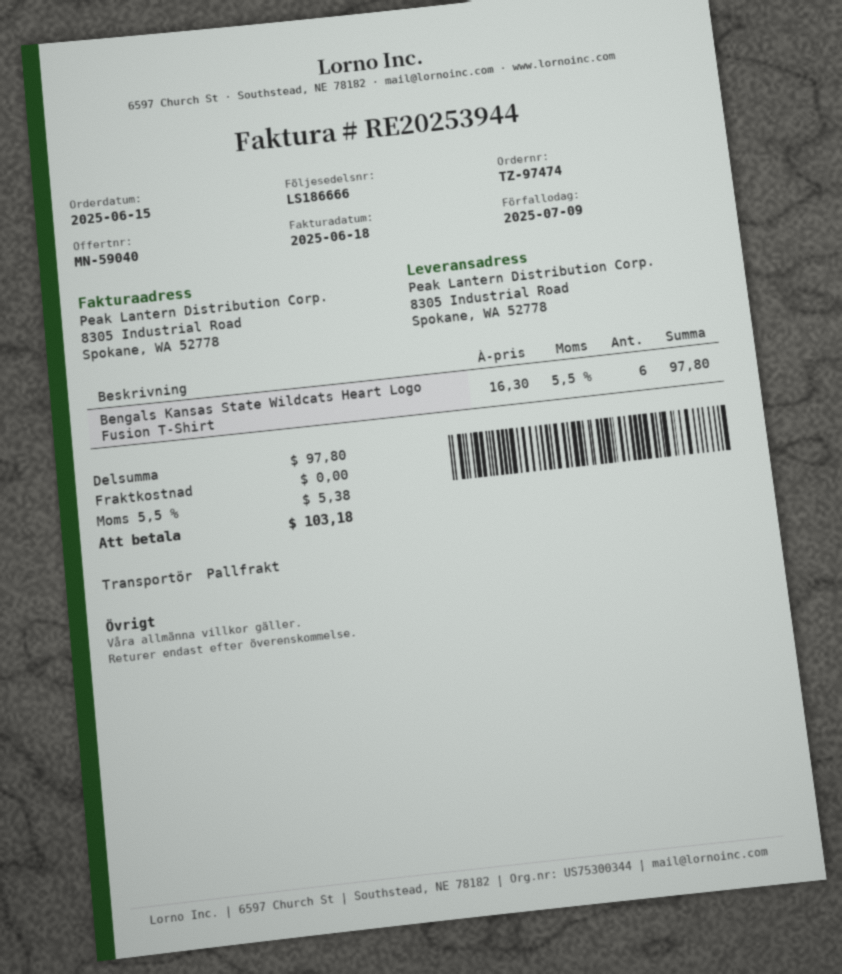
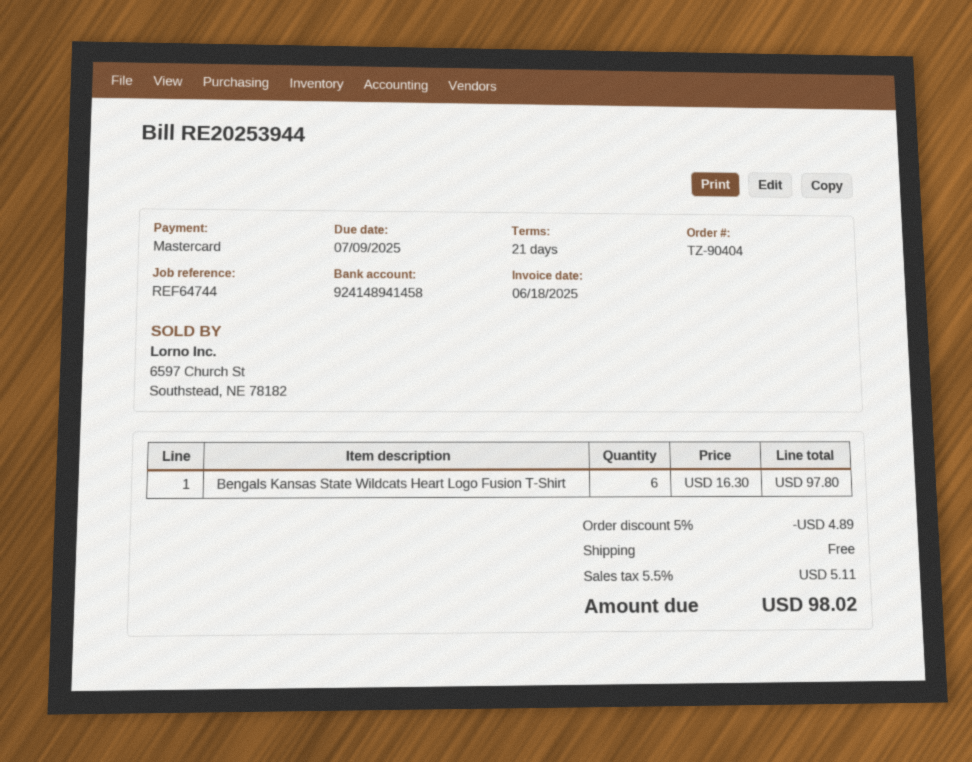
order number: TZ-97474 -> TZ-90404
discount: none -> 5% = 4.89
tax: 5.5% = 5.38 -> 5.5% = 5.11
total: 103.18 -> 98.02

